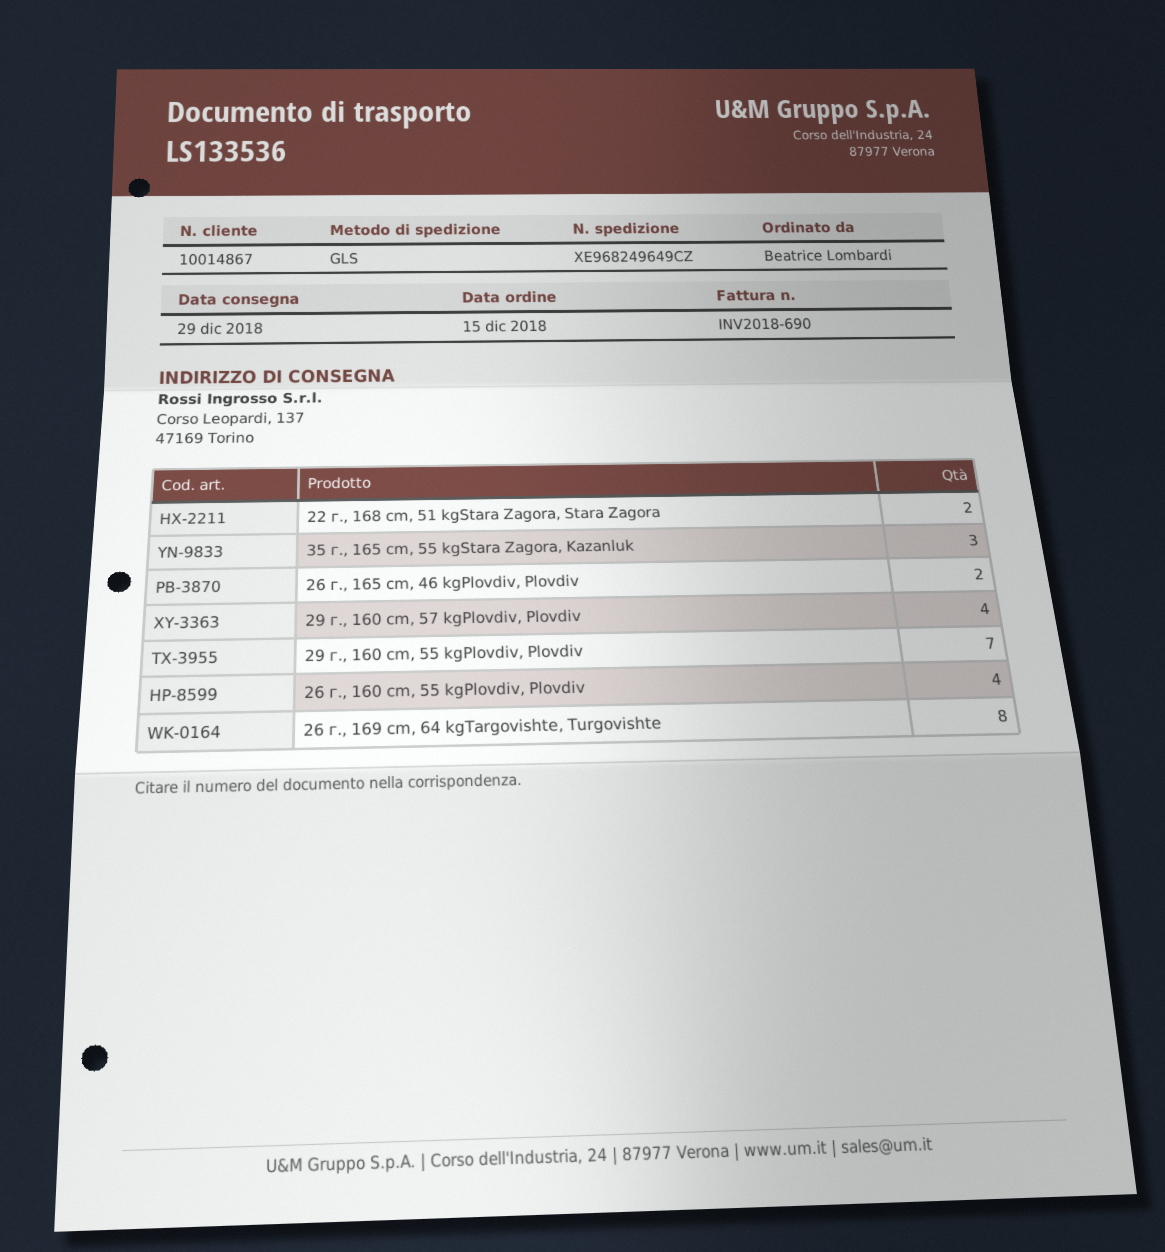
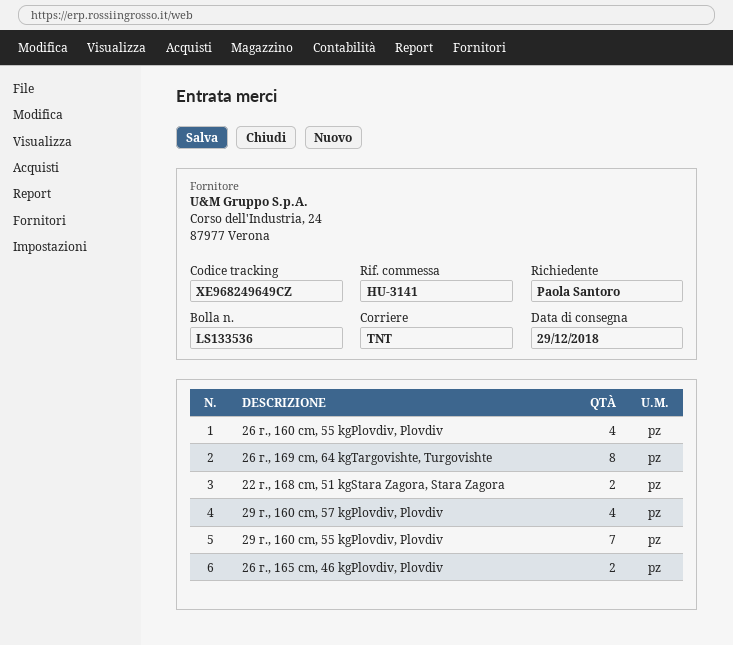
ordered by: Beatrice Lombardi -> Paola Santoro
shipping method: GLS -> TNT
35 г., 165 cm, 55 kgStara Zagora, Kazanluk: 3 -> none

